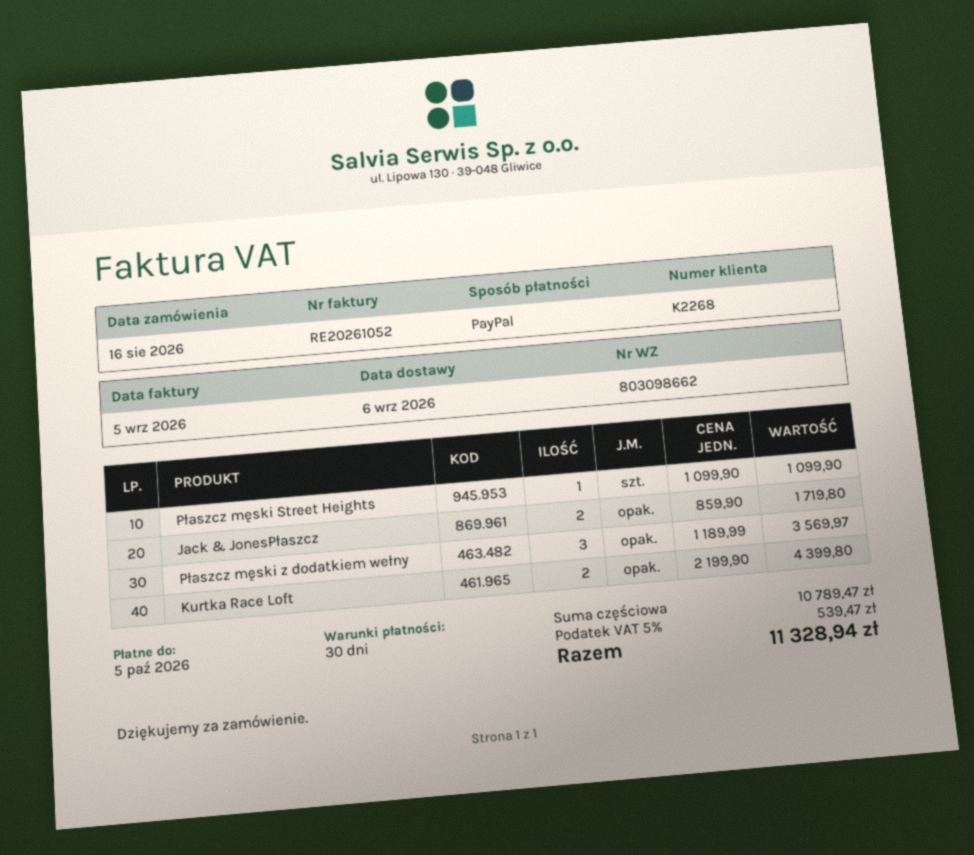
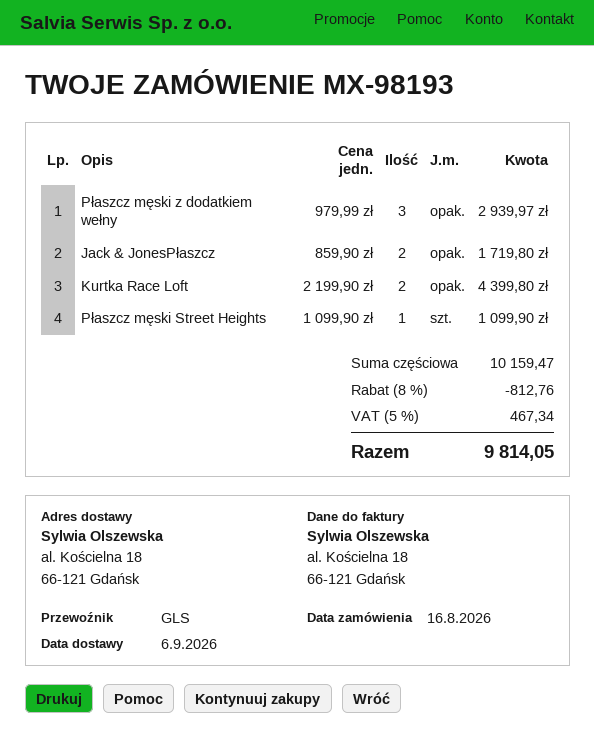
Płaszcz męski z dodatkiem wełny: 3 x 1189.99 = 3569.97 -> 3 x 979.99 = 2939.97
subtotal: 10789.47 -> 10159.47
discount: none -> 8% = 812.76
tax: 5% = 539.47 -> 5% = 467.34
total: 11328.94 -> 9814.05

